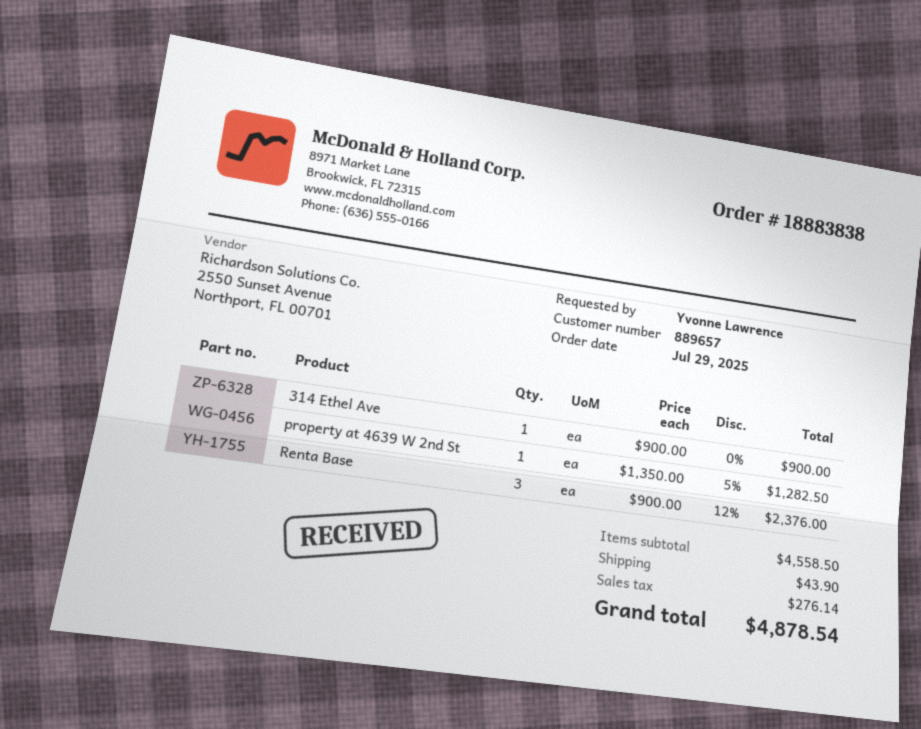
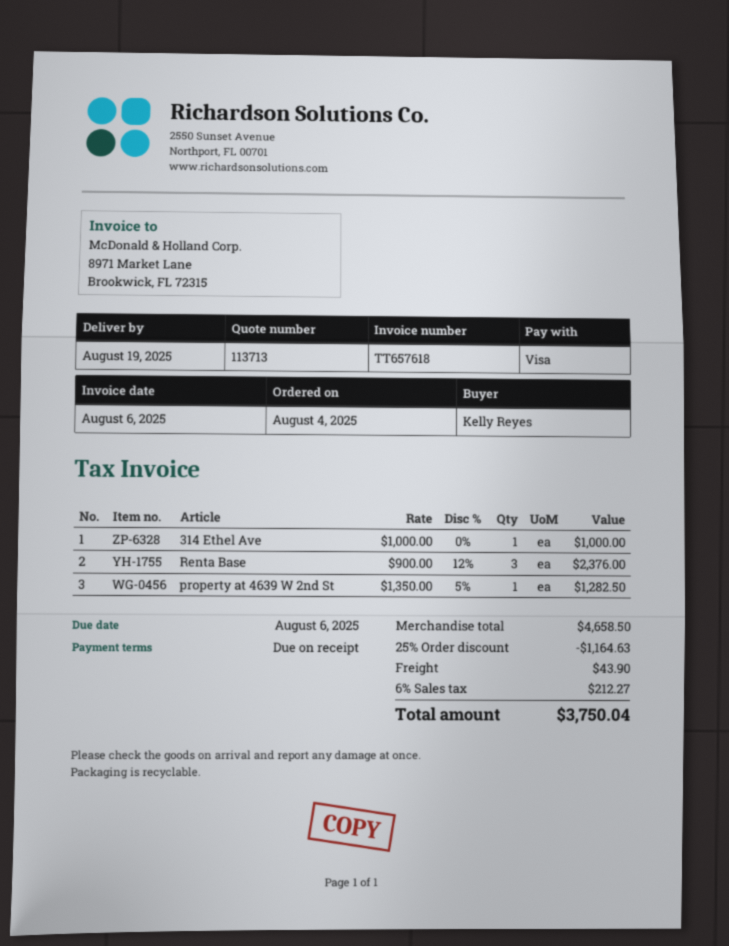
order date: 2025-07-29 -> 2025-08-04
ordered by: Yvonne Lawrence -> Kelly Reyes
314 Ethel Ave: 1 x 900.00 = 900.00 -> 1 x 1000.00 = 1000.00
subtotal: 4558.50 -> 4658.50
discount: none -> 25% = 1164.63
tax: 276.14 -> 212.27
total: 4878.54 -> 3750.04

